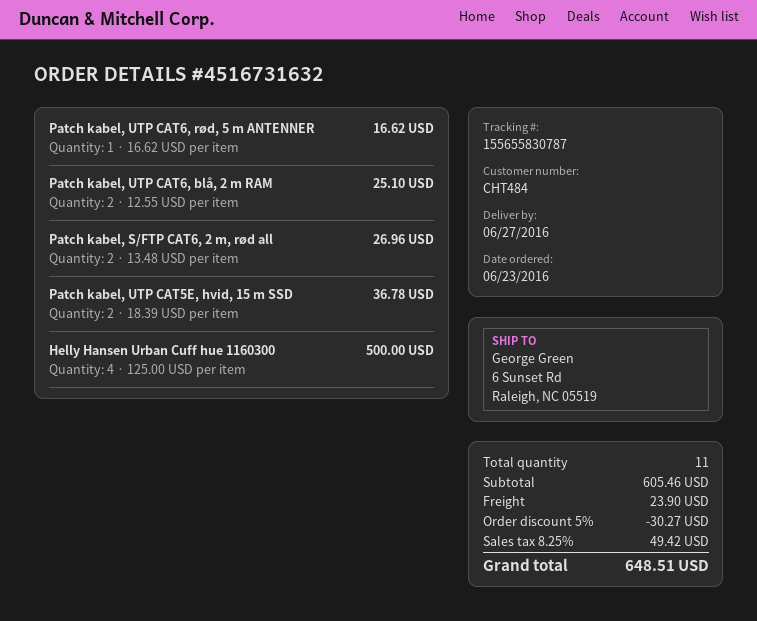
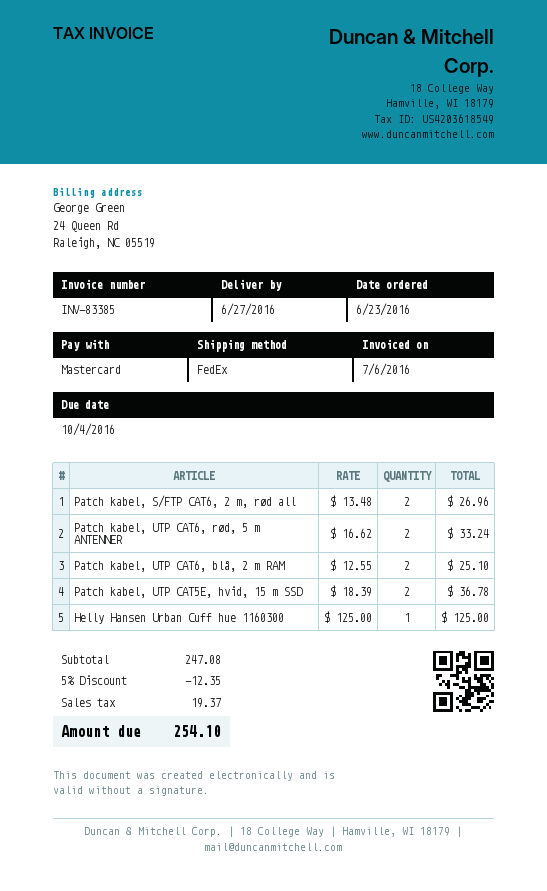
Patch kabel, UTP CAT6, rød, 5 m ANTENNER: 1 x 16.62 = 16.62 -> 2 x 16.62 = 33.24
Helly Hansen Urban Cuff hue 1160300: 4 x 125.00 = 500.00 -> 1 x 125.00 = 125.00
subtotal: 605.46 -> 247.08
discount: 5% = 30.27 -> 5% = 12.35
shipping: 23.90 -> none
tax: 49.42 -> 19.37
total: 648.51 -> 254.10

